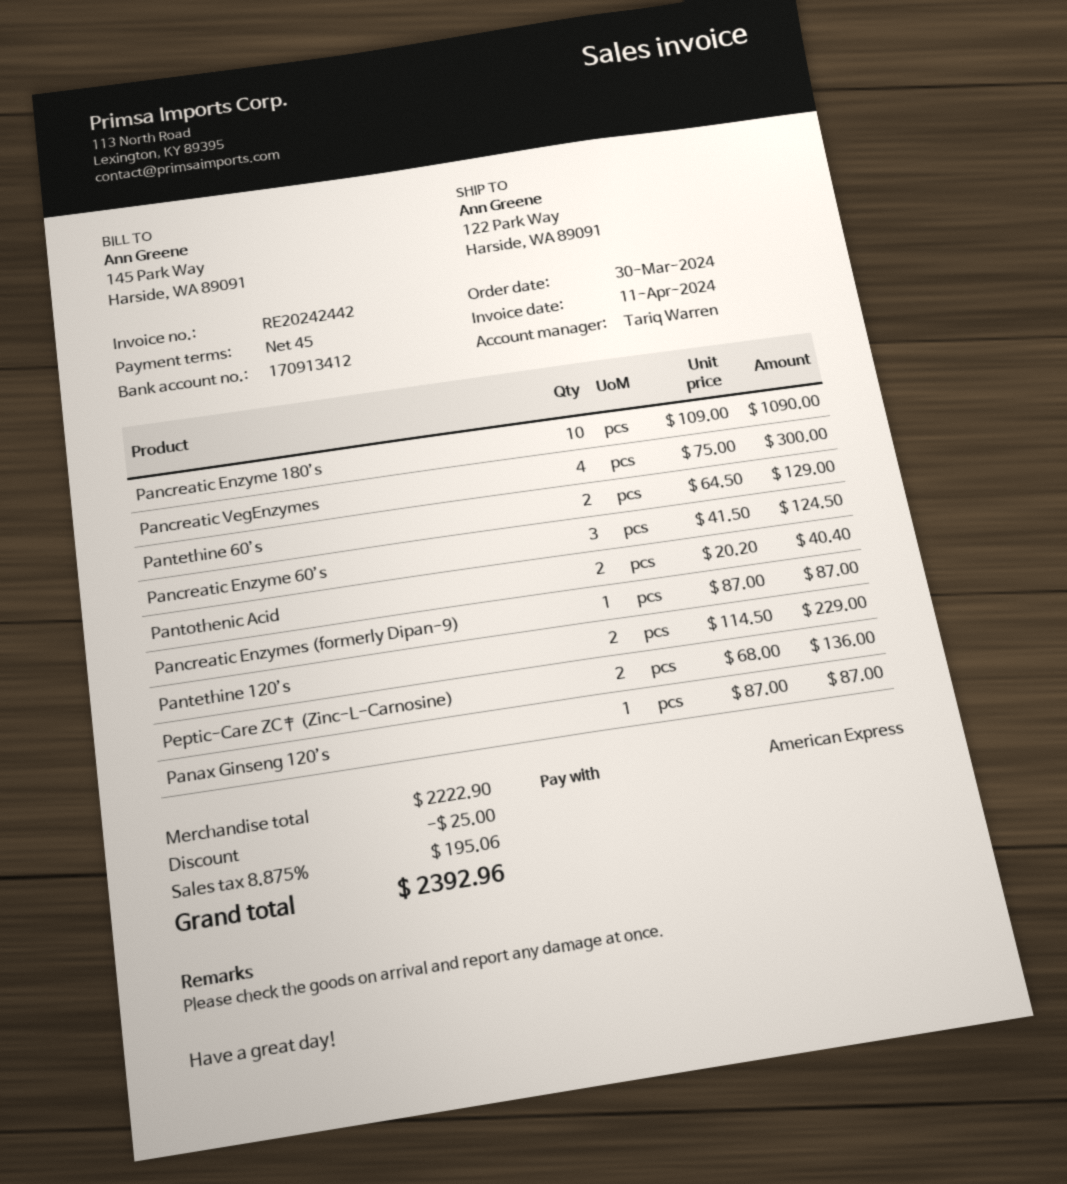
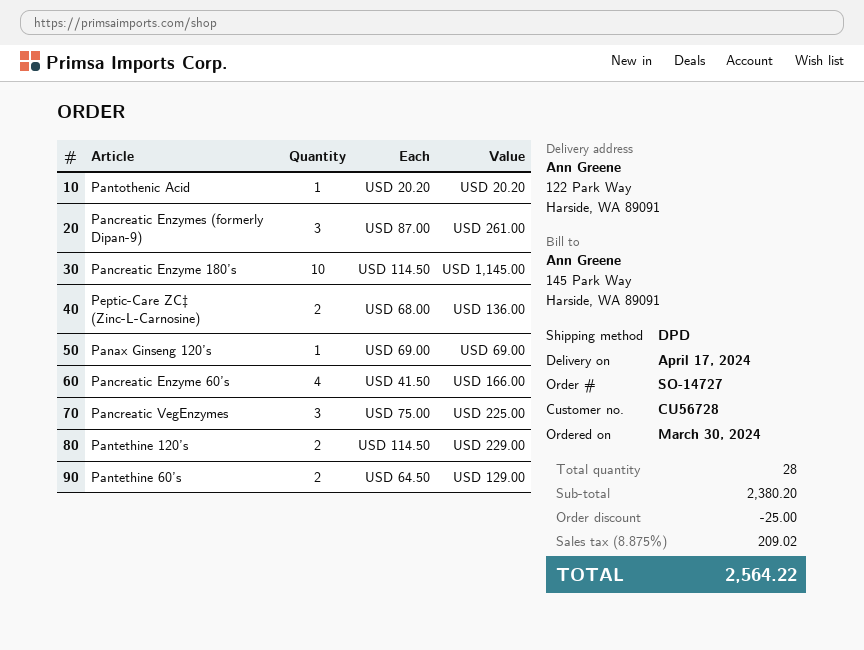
Pancreatic Enzyme 180’s: 10 x 109.00 = 1090.00 -> 10 x 114.50 = 1145.00
Pancreatic VegEnzymes: 4 x 75.00 = 300.00 -> 3 x 75.00 = 225.00
Pancreatic Enzyme 60’s: 3 x 41.50 = 124.50 -> 4 x 41.50 = 166.00
Pantothenic Acid: 2 x 20.20 = 40.40 -> 1 x 20.20 = 20.20
Pancreatic Enzymes (formerly Dipan-9): 1 x 87.00 = 87.00 -> 3 x 87.00 = 261.00
Panax Ginseng 120’s: 1 x 87.00 = 87.00 -> 1 x 69.00 = 69.00
subtotal: 2222.90 -> 2380.20
tax: 8.875% = 195.06 -> 8.875% = 209.02
total: 2392.96 -> 2564.22

